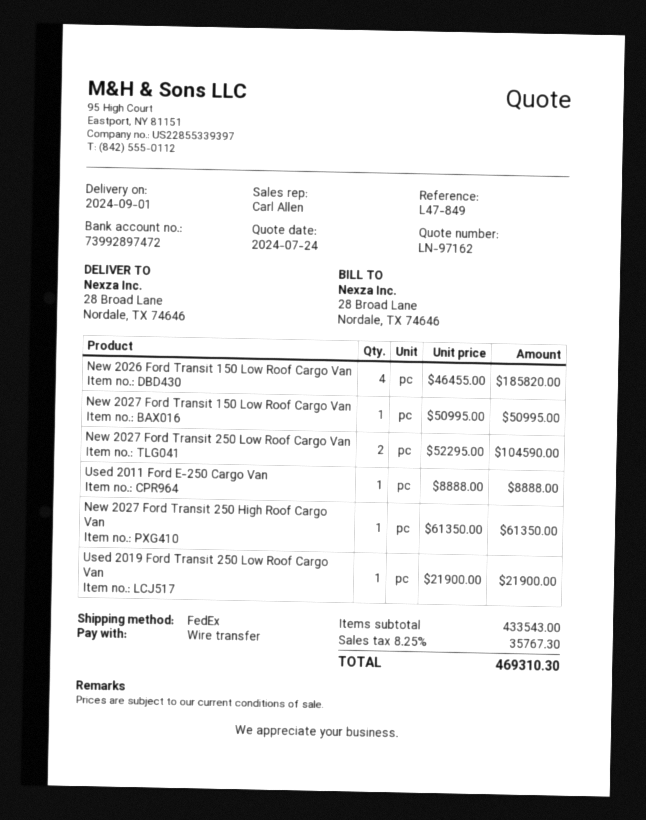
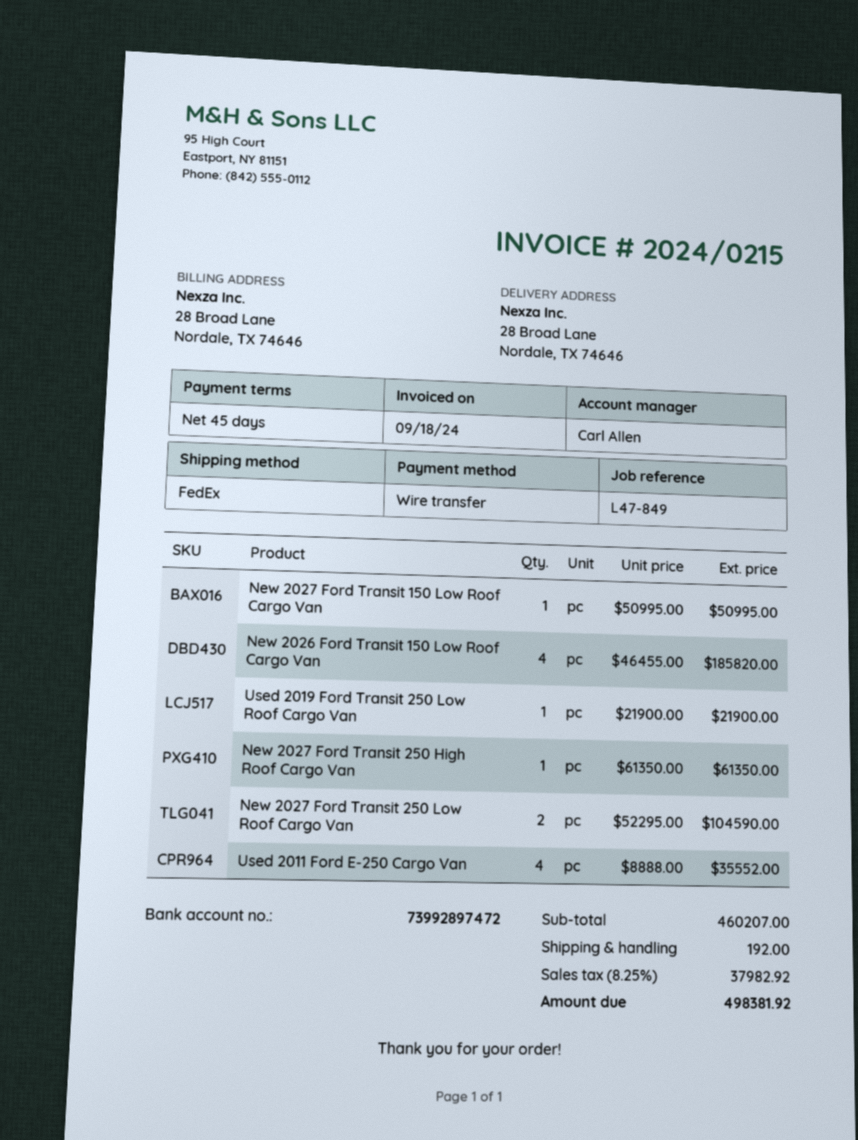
Used 2011 Ford E-250 Cargo Van: 1 x 8888.00 = 8888.00 -> 4 x 8888.00 = 35552.00
subtotal: 433543.00 -> 460207.00
shipping: none -> 192.00
tax: 8.25% = 35767.30 -> 8.25% = 37982.92
total: 469310.30 -> 498381.92

